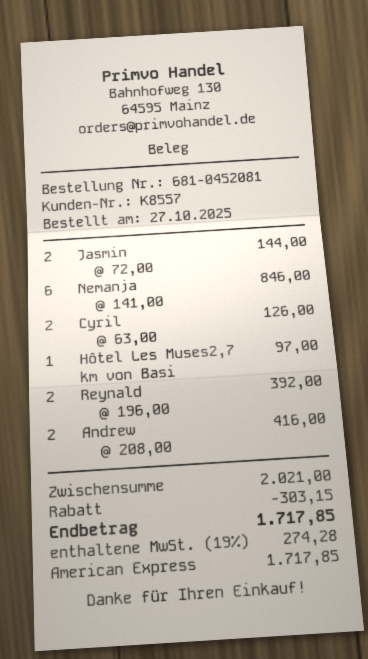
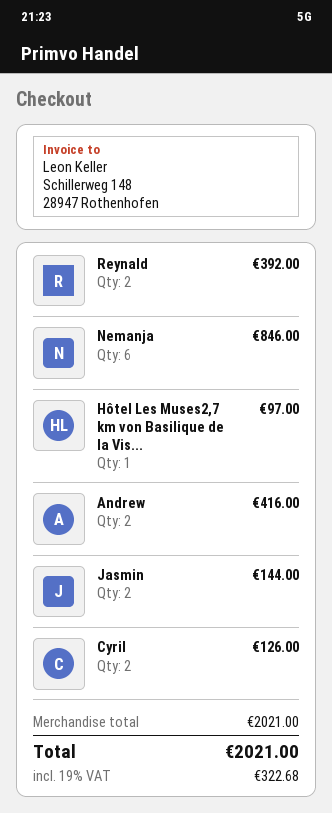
discount: 303.15 -> none
tax: 19% = 274.28 -> 19% = 322.68
total: 1717.85 -> 2021.00

